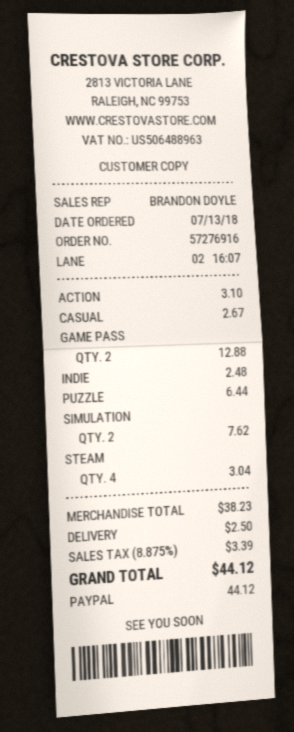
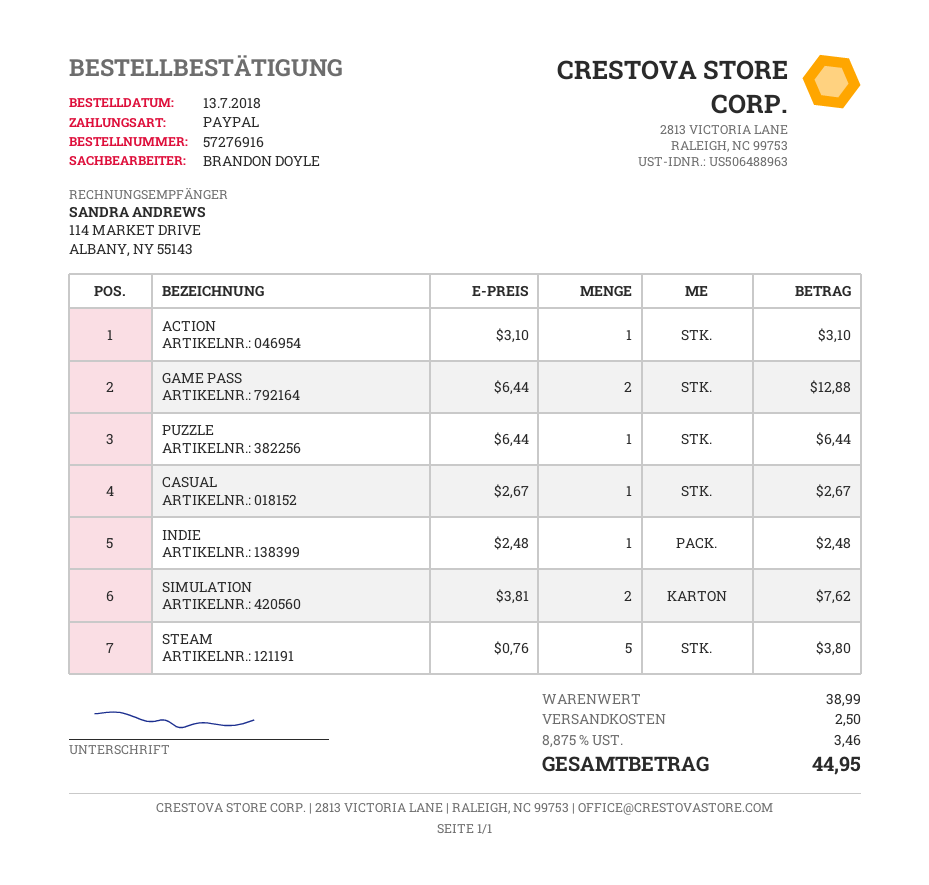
STEAM: 4 for 3.04 -> 5 for 3.80
subtotal: 38.23 -> 38.99
tax: 8.875% = 3.39 -> 8.875% = 3.46
total: 44.12 -> 44.95

